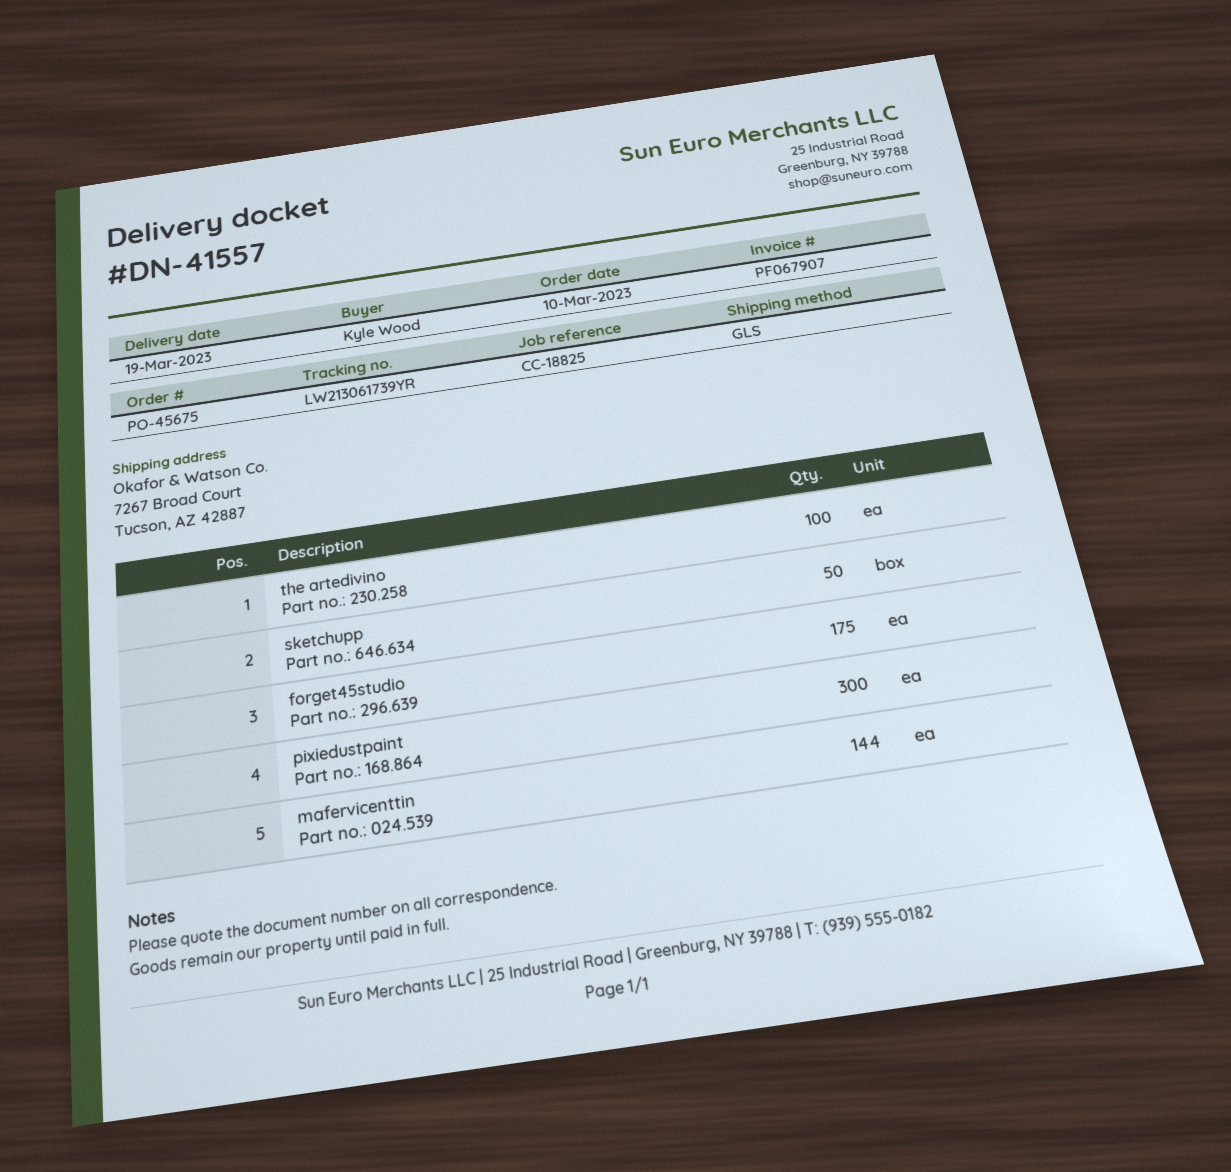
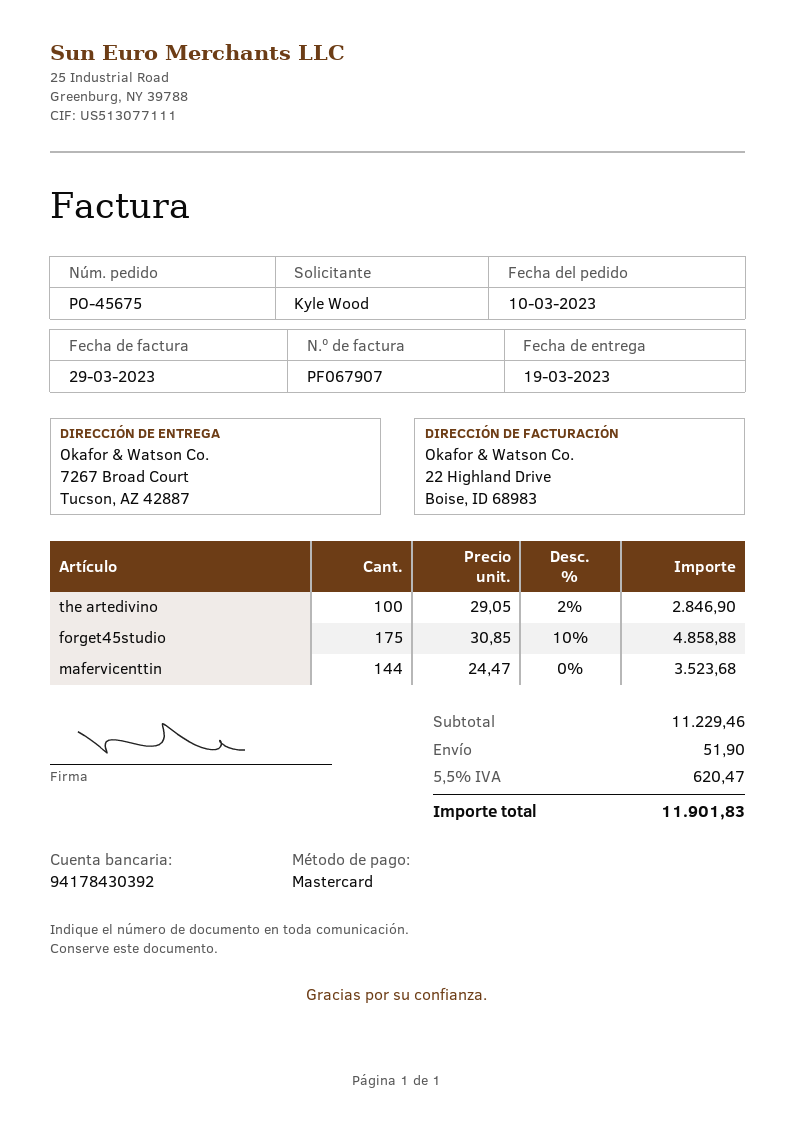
sketchupp: 50 -> none
pixiedustpaint: 300 -> none

